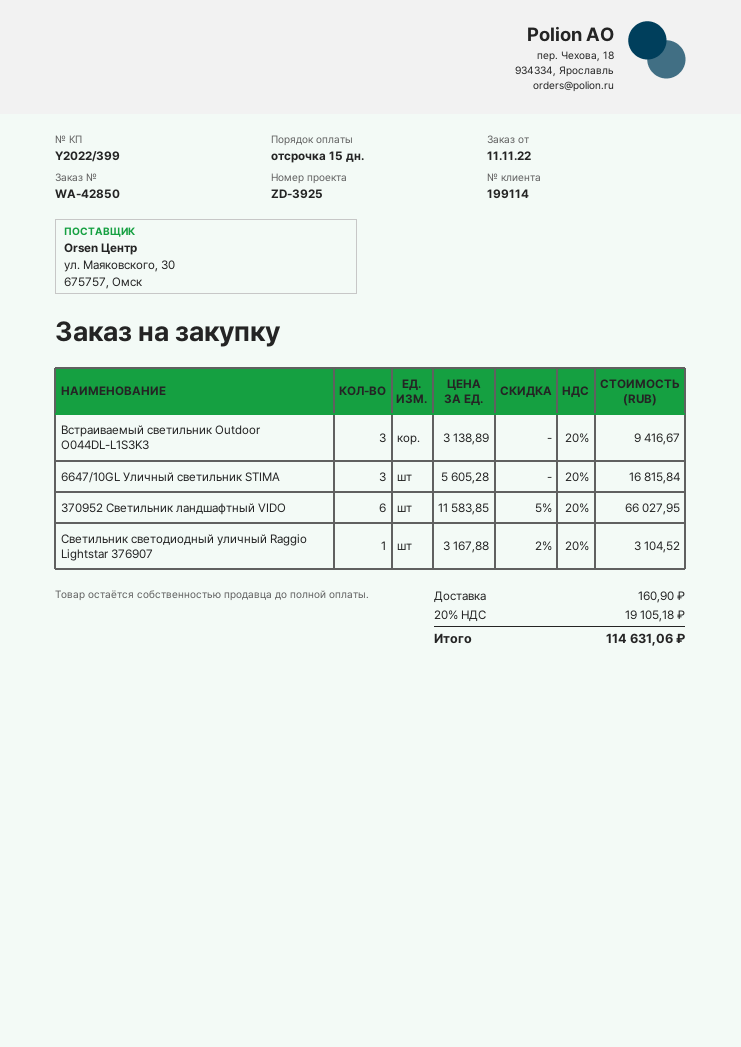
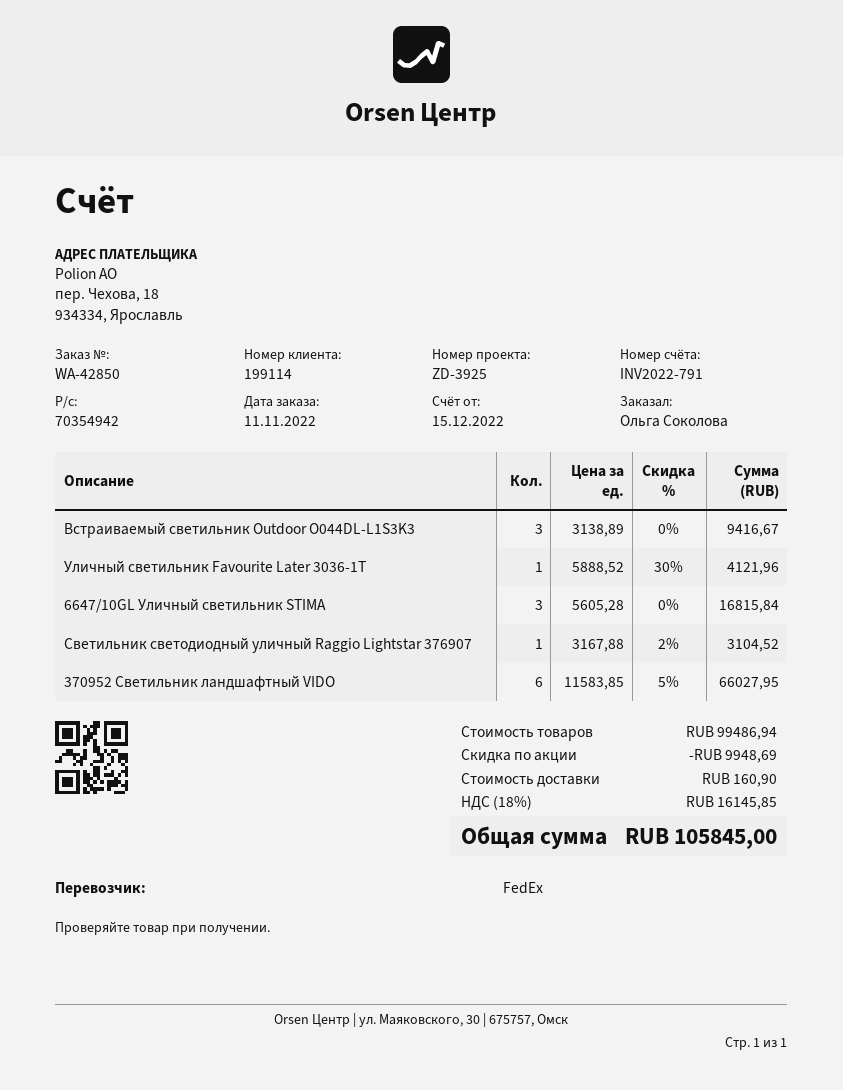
Уличный светильник Favourite Later 3036-1T: none -> 1 x 5888.52 - 30% = 4121.96
discount: none -> 9948.69
tax: 20% = 19105.18 -> 18% = 16145.85
total: 114631.06 -> 105845.00

